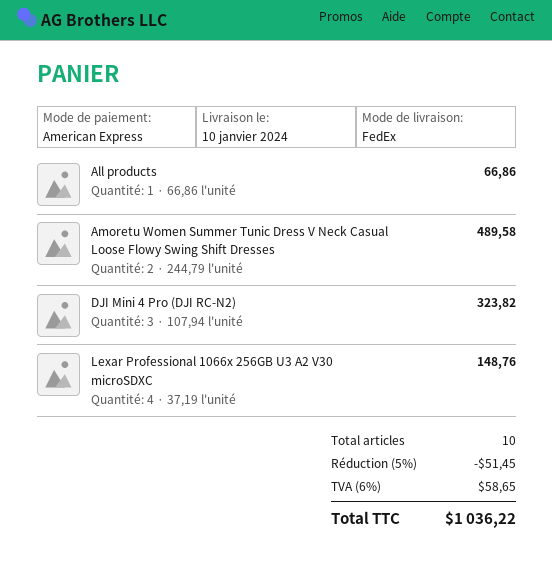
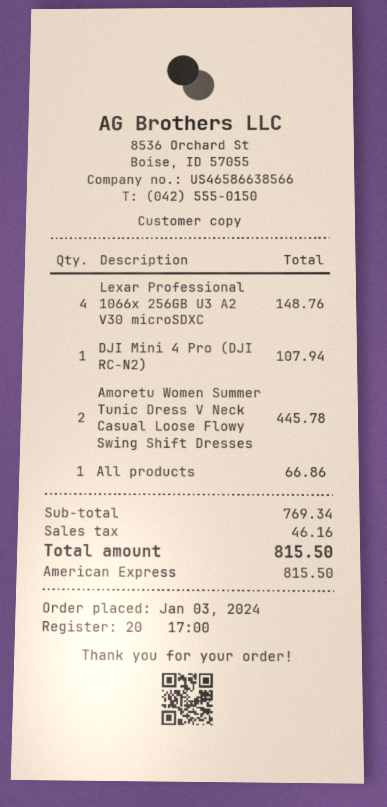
Amoretu Women Summer Tunic Dress V Neck Casual Loose Flowy Swing Shift Dresses: 2 for 489.58 -> 2 for 445.78
DJI Mini 4 Pro (DJI RC-N2): 3 for 323.82 -> 1 for 107.94
discount: 5% = 51.45 -> none
tax: 58.65 -> 46.16
total: 1036.22 -> 815.50

